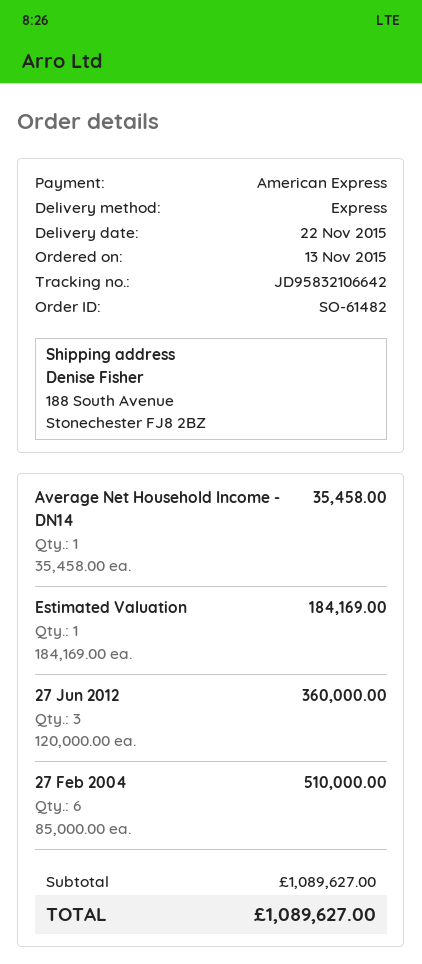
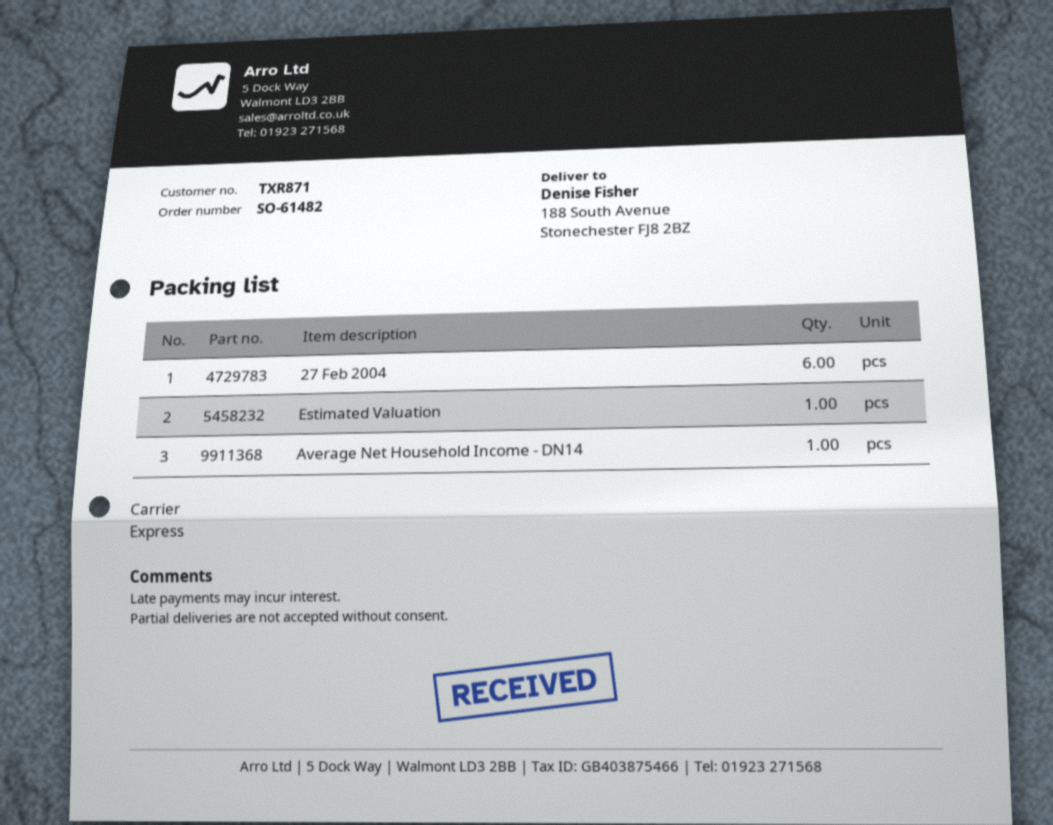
27 Jun 2012: 3 -> none

